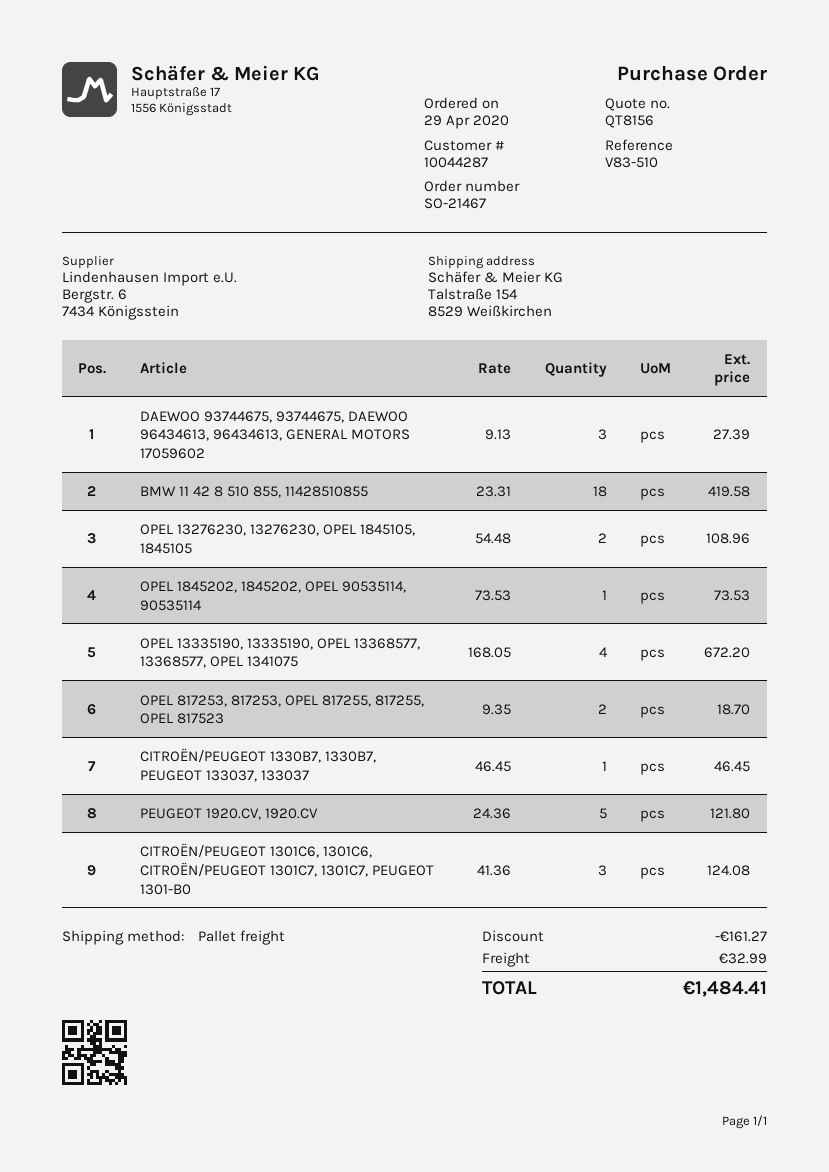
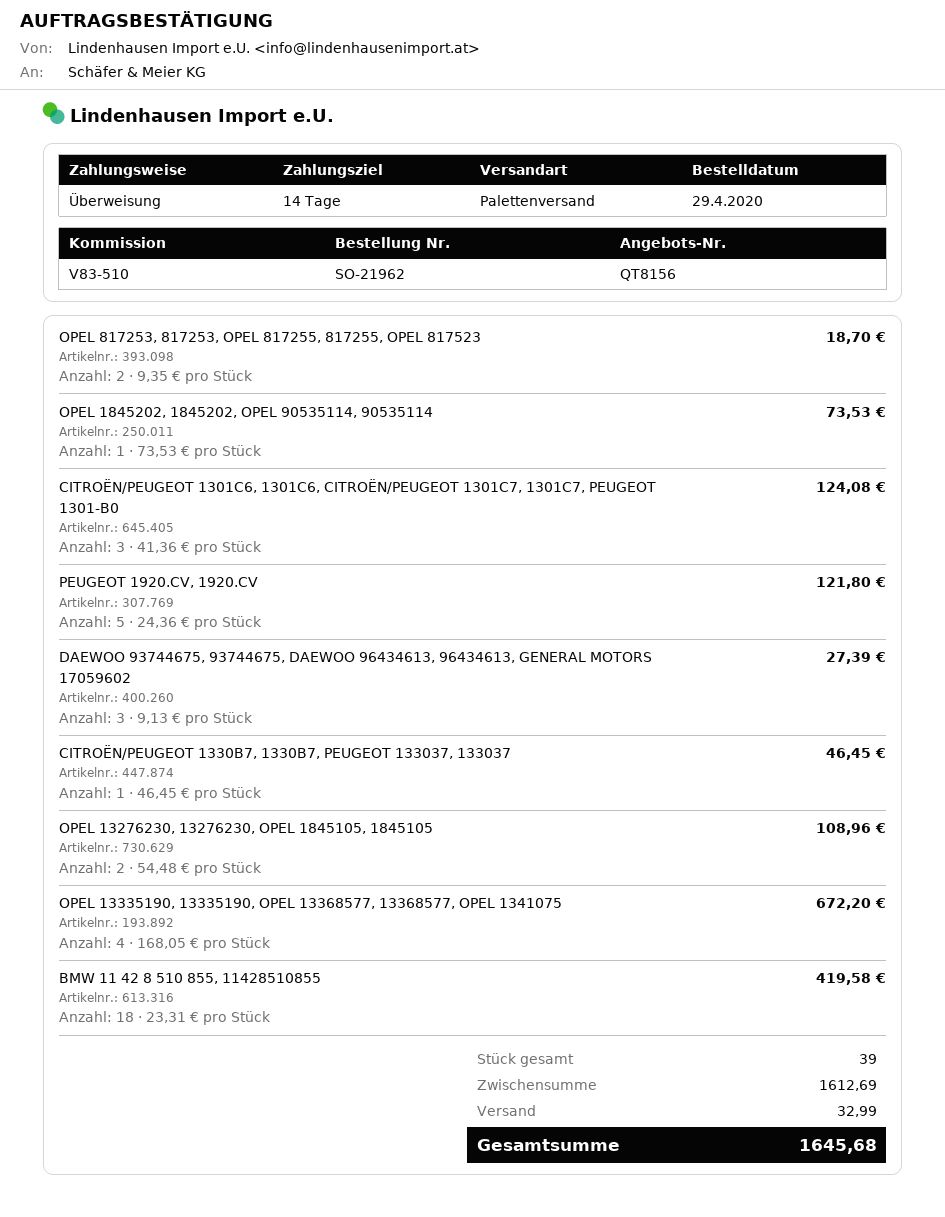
order number: SO-21467 -> SO-21962
discount: 161.27 -> none
total: 1484.41 -> 1645.68

